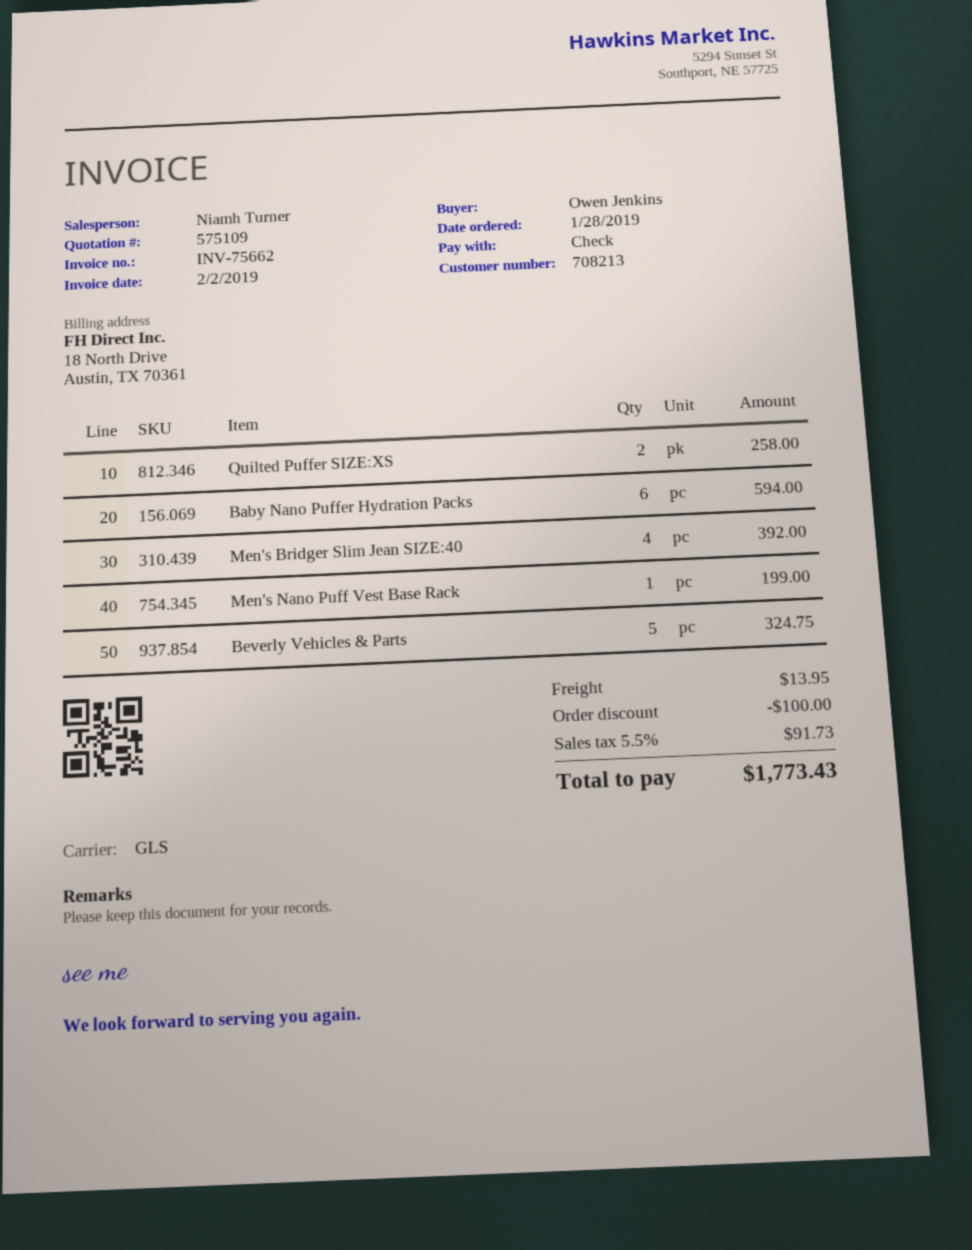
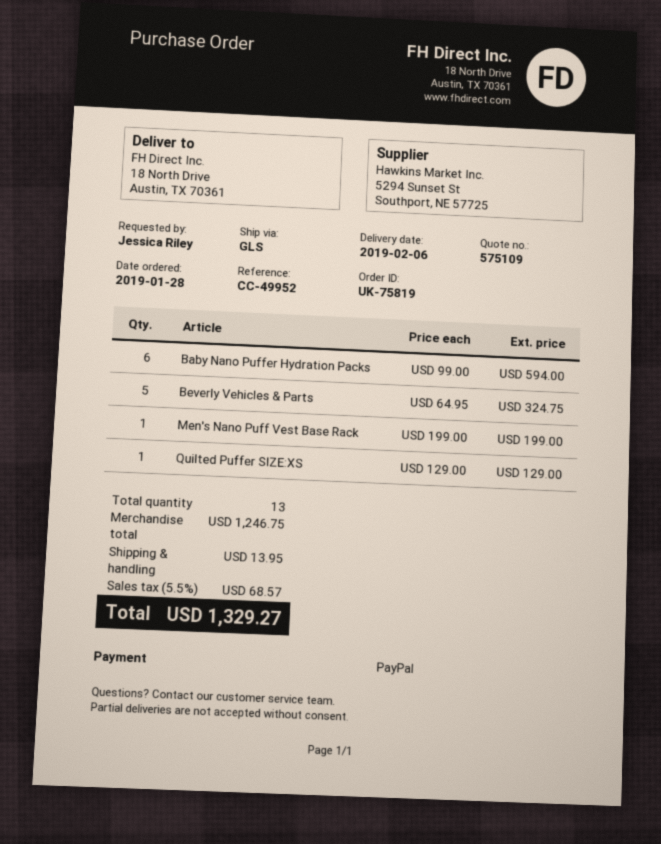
ordered by: Owen Jenkins -> Jessica Riley
payment method: cheque -> PayPal
Quilted Puffer SIZE:XS: 2 for 258.00 -> 1 for 129.00
Men's Bridger Slim Jean SIZE:40: 4 for 392.00 -> none
discount: 100.00 -> none
tax: 5.5% = 91.73 -> 5.5% = 68.57
total: 1773.43 -> 1329.27

